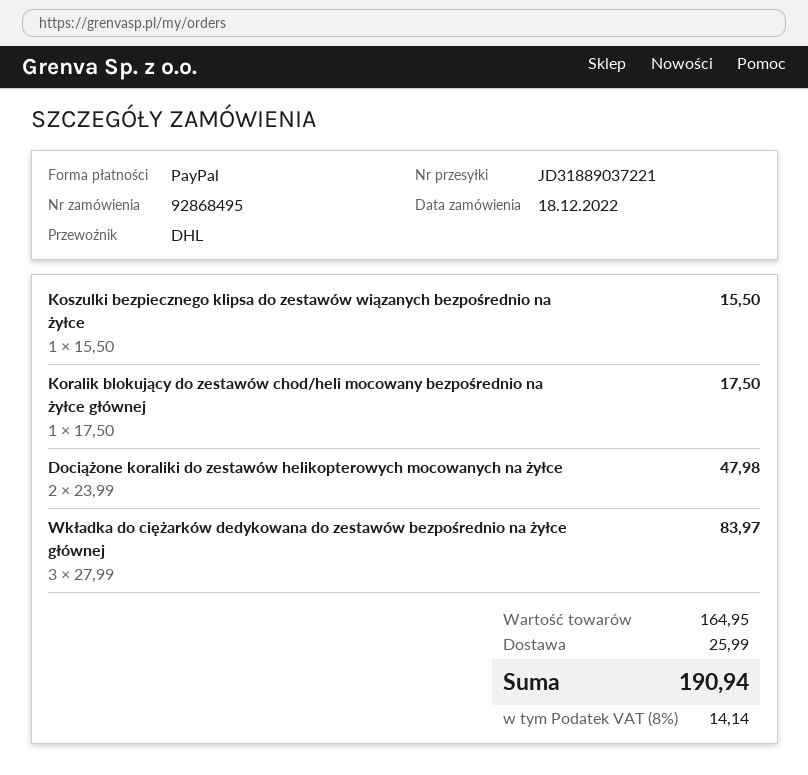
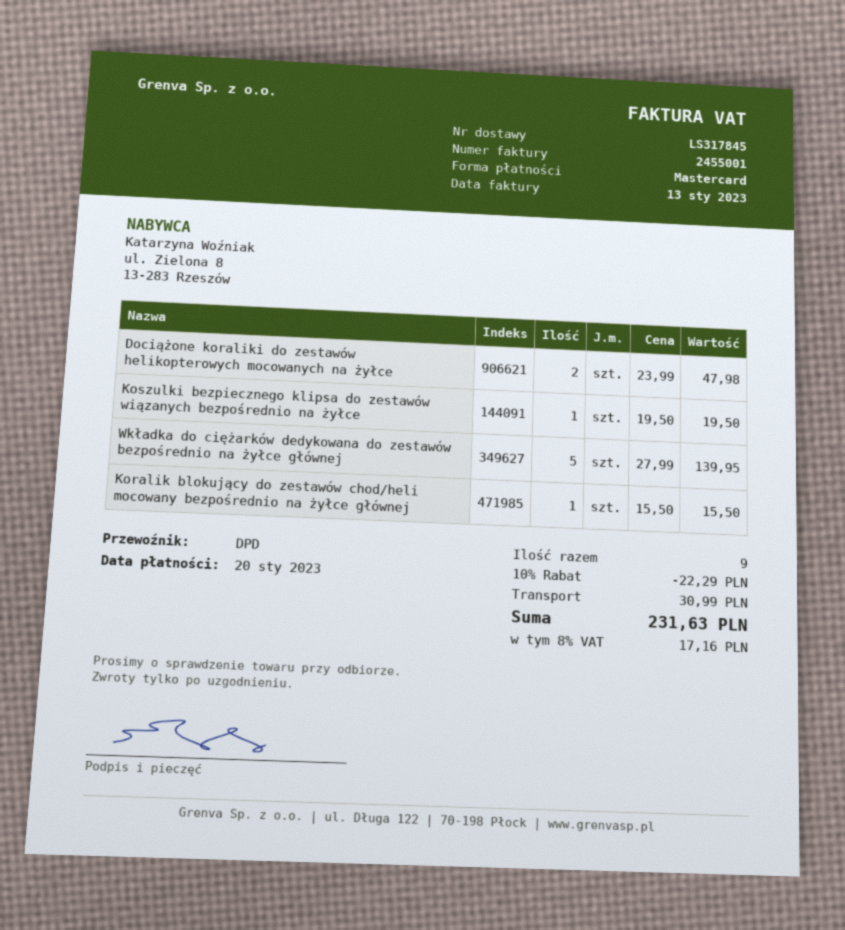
payment method: PayPal -> Mastercard
shipping method: DHL -> DPD
Koszulki bezpiecznego klipsa do zestawów wiązanych bezpośrednio na żyłce: 1 x 15.50 = 15.50 -> 1 x 19.50 = 19.50
Koralik blokujący do zestawów chod/heli mocowany bezpośrednio na żyłce głównej: 1 x 17.50 = 17.50 -> 1 x 15.50 = 15.50
Wkładka do ciężarków dedykowana do zestawów bezpośrednio na żyłce głównej: 3 x 27.99 = 83.97 -> 5 x 27.99 = 139.95
discount: none -> 10% = 22.29
shipping: 25.99 -> 30.99
tax: 8% = 14.14 -> 8% = 17.16
total: 190.94 -> 231.63

